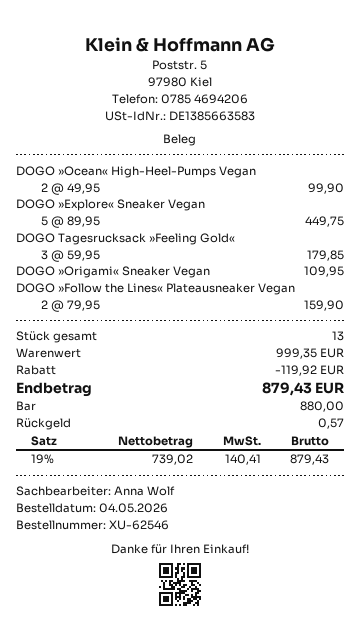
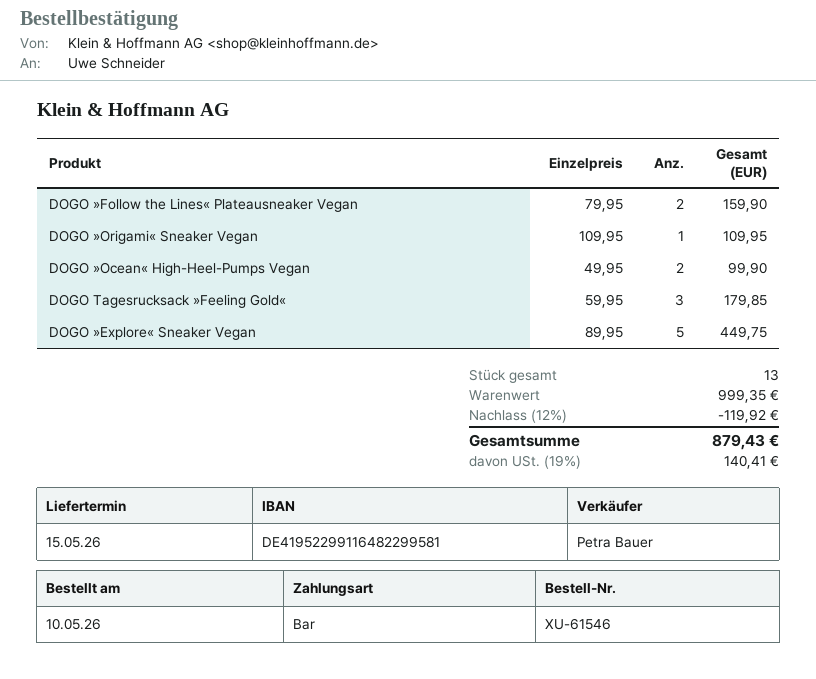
order number: XU-62546 -> XU-61546
order date: 2026-05-04 -> 2026-05-10
sales rep: Anna Wolf -> Petra Bauer

